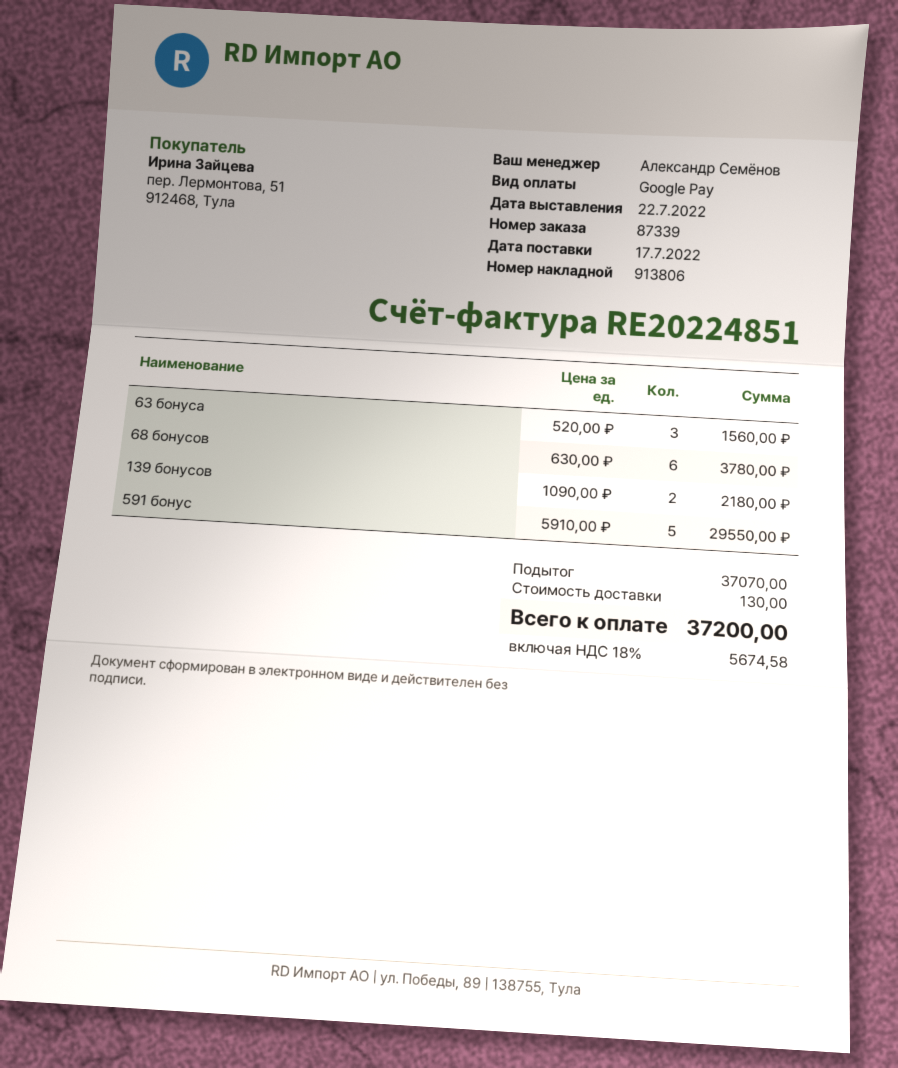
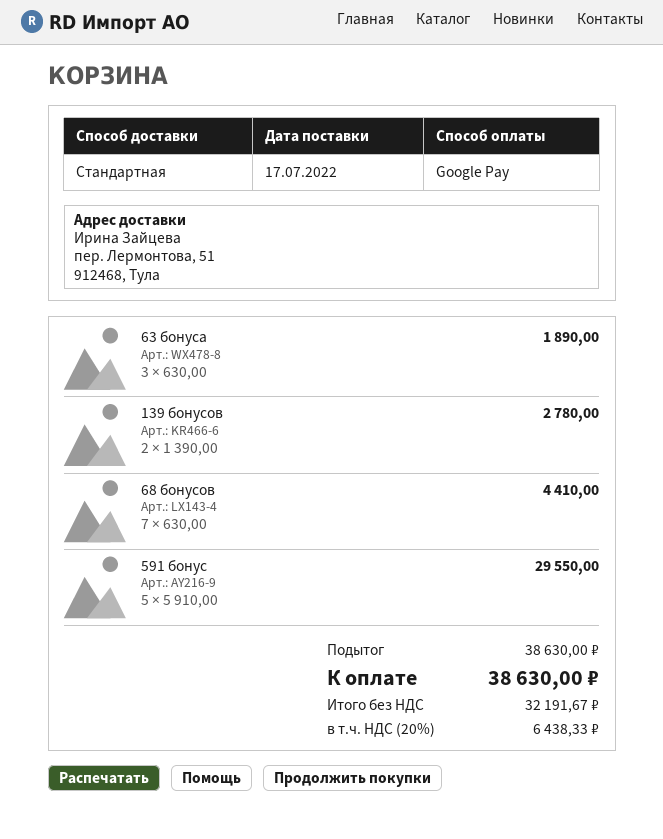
63 бонуса: 3 x 520.00 = 1560.00 -> 3 x 630.00 = 1890.00
68 бонусов: 6 x 630.00 = 3780.00 -> 7 x 630.00 = 4410.00
139 бонусов: 2 x 1090.00 = 2180.00 -> 2 x 1390.00 = 2780.00
subtotal: 37070.00 -> 38630.00
shipping: 130.00 -> none
tax: 18% = 5674.58 -> 20% = 6438.33
total: 37200.00 -> 38630.00

